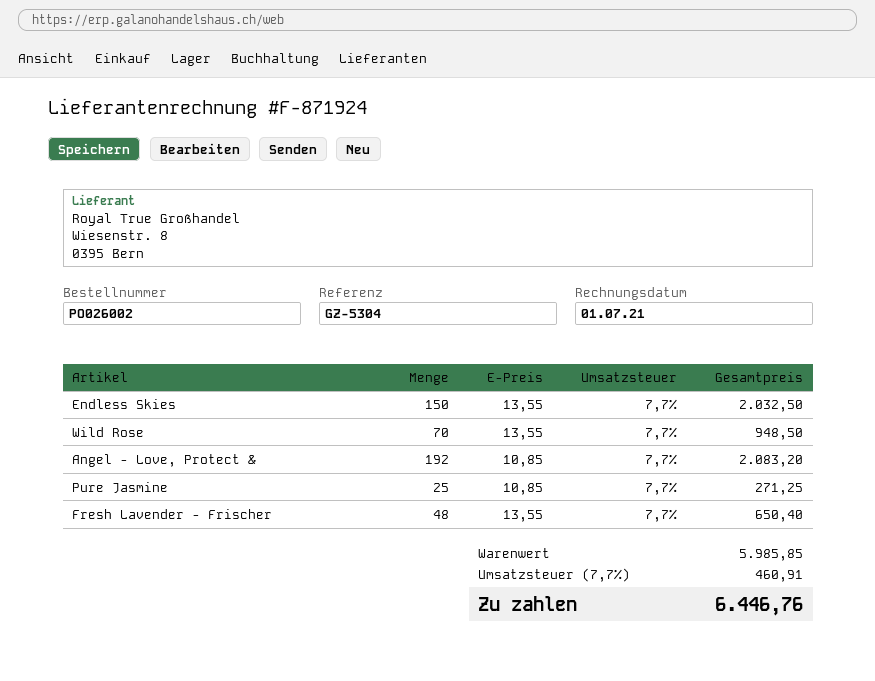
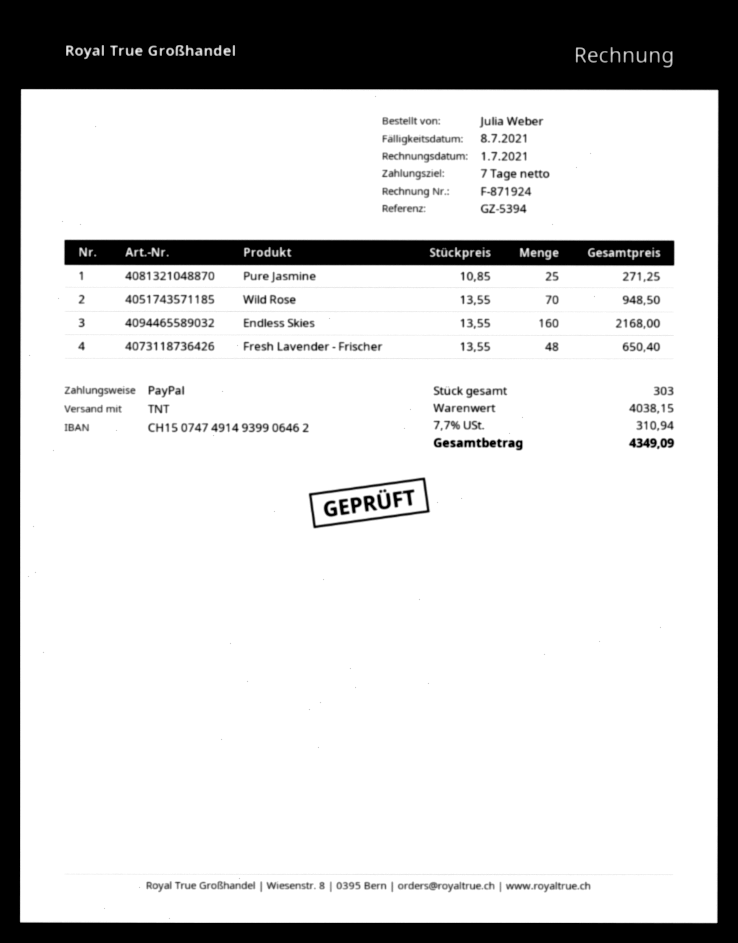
reference: GZ-5304 -> GZ-5394
Endless Skies: 150 x 13.55 = 2032.50 -> 160 x 13.55 = 2168.00
Angel - Love, Protect &: 192 x 10.85 = 2083.20 -> none
subtotal: 5985.85 -> 4038.15
tax: 7.7% = 460.91 -> 7.7% = 310.94
total: 6446.76 -> 4349.09

